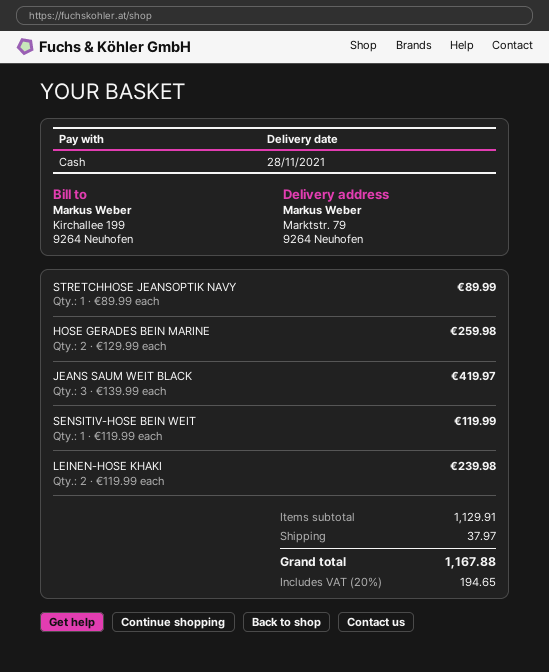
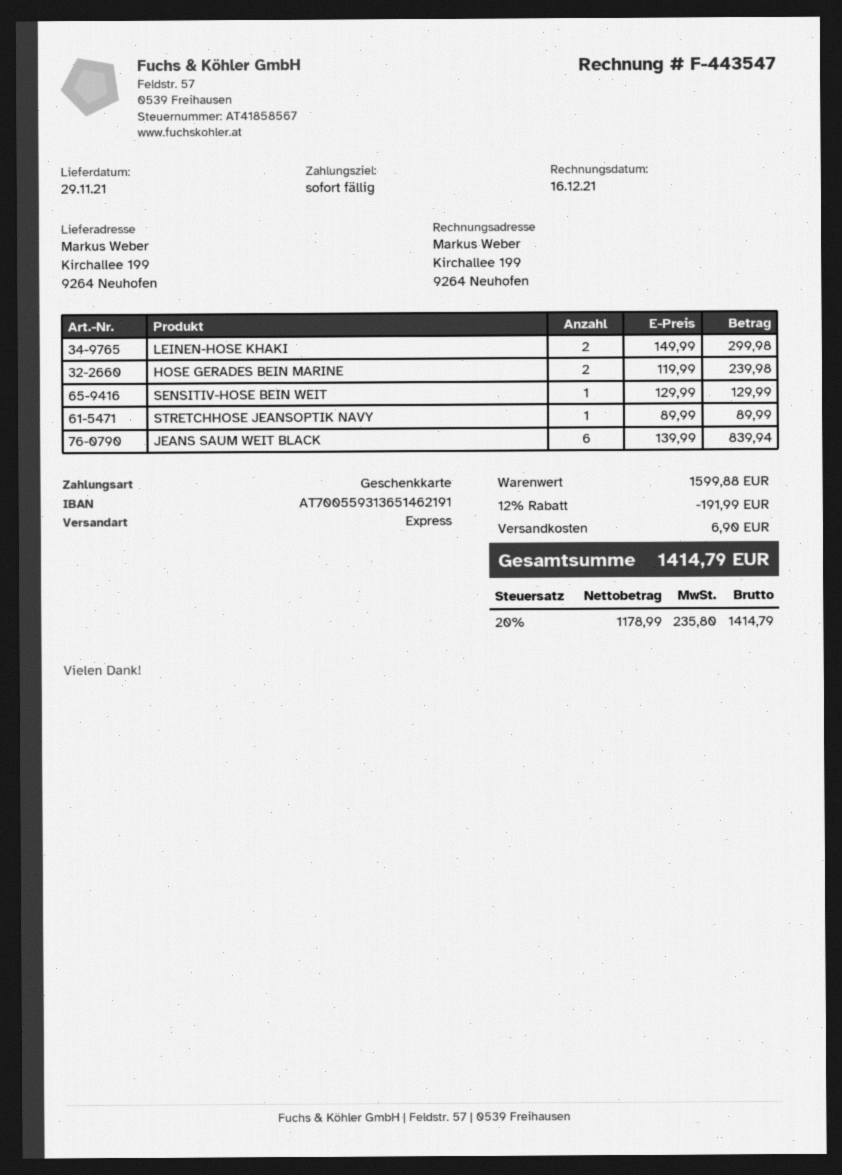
delivery date: 2021-11-28 -> 2021-11-29
payment method: cash -> gift card
ship to: Marktstr. 79, 9264 Neuhofen -> Kirchallee 199, 9264 Neuhofen
HOSE GERADES BEIN MARINE: 2 x 129.99 = 259.98 -> 2 x 119.99 = 239.98
JEANS SAUM WEIT BLACK: 3 x 139.99 = 419.97 -> 6 x 139.99 = 839.94
SENSITIV-HOSE BEIN WEIT: 1 x 119.99 = 119.99 -> 1 x 129.99 = 129.99
LEINEN-HOSE KHAKI: 2 x 119.99 = 239.98 -> 2 x 149.99 = 299.98
subtotal: 1129.91 -> 1599.88
discount: none -> 12% = 191.99
shipping: 37.97 -> 6.90
tax: 20% = 194.65 -> 20% = 235.80
total: 1167.88 -> 1414.79

